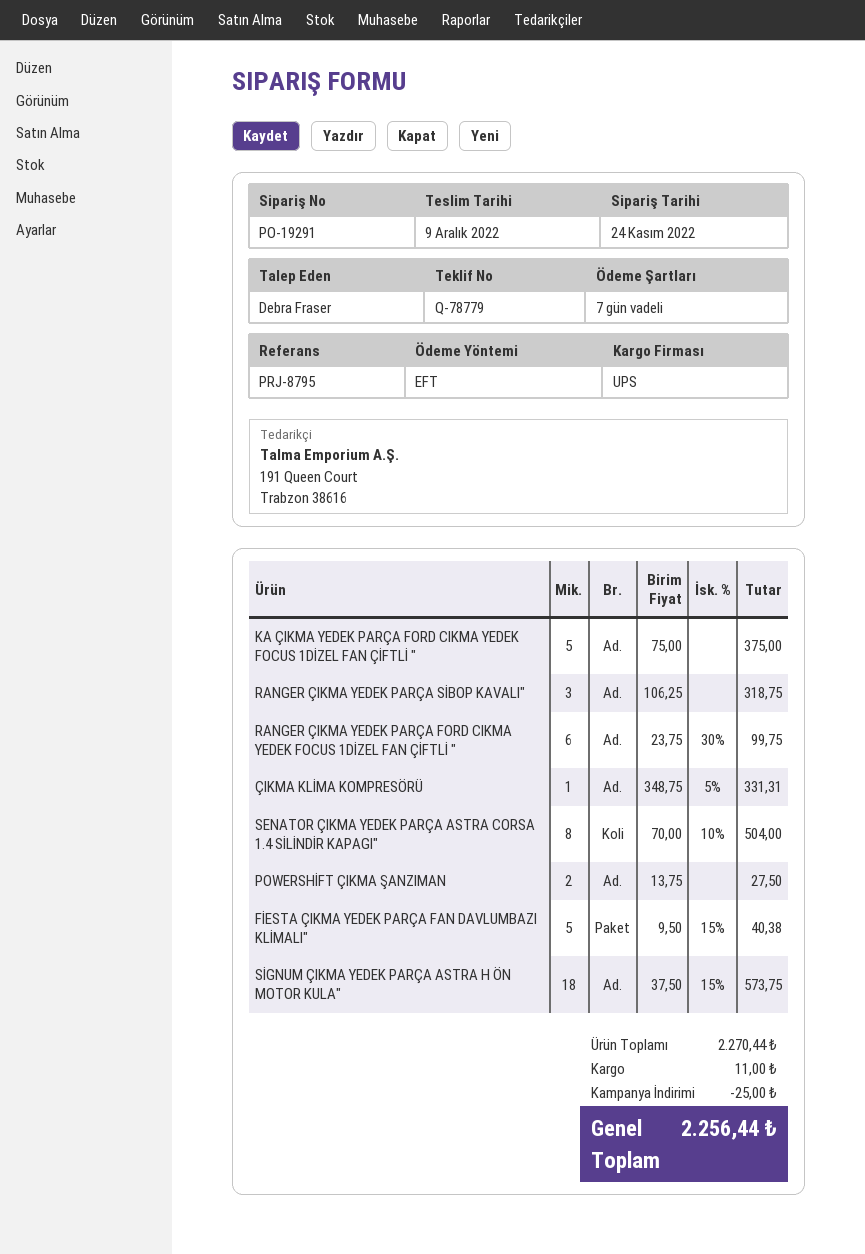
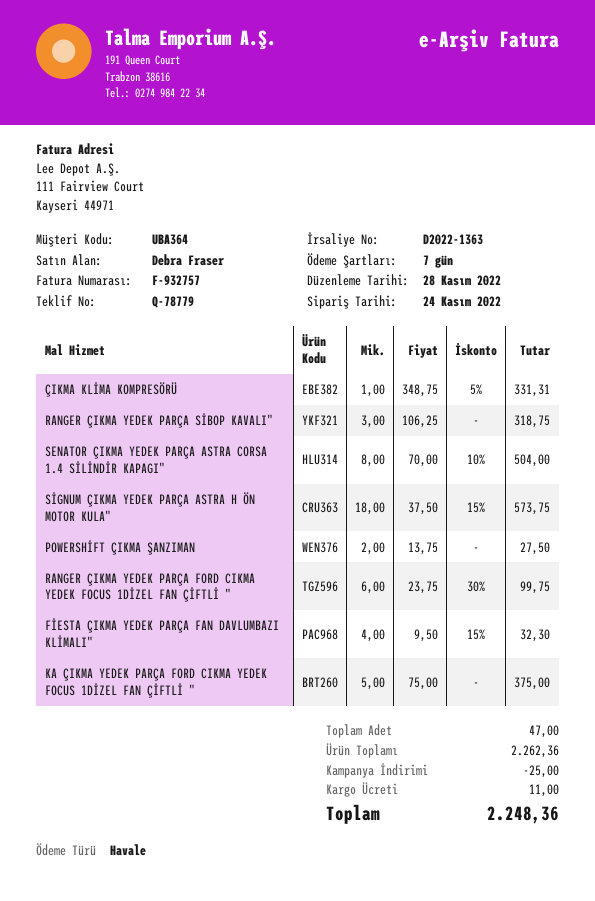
FİESTA ÇIKMA YEDEK PARÇA FAN DAVLUMBAZI KLİMALI": 5 x 9.50 - 15% = 40.38 -> 4 x 9.50 - 15% = 32.30
subtotal: 2270.44 -> 2262.36
total: 2256.44 -> 2248.36

